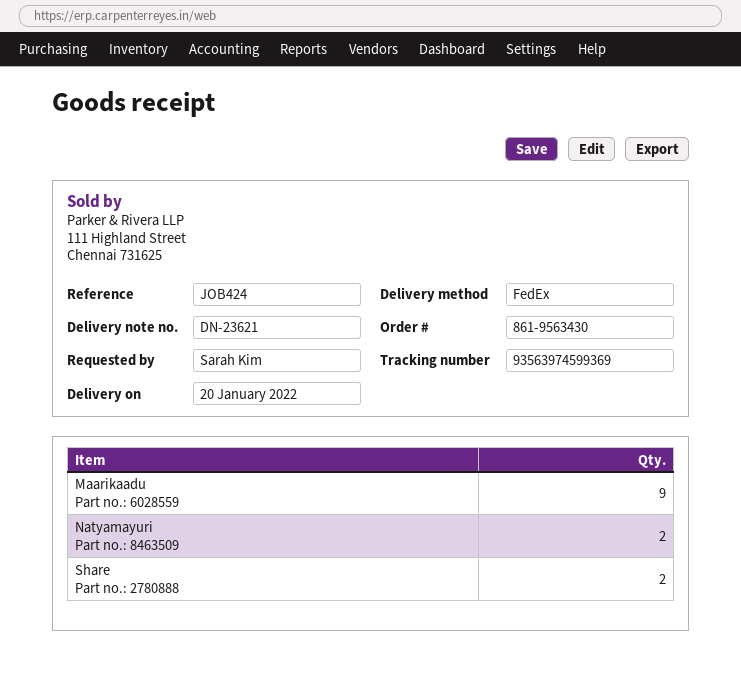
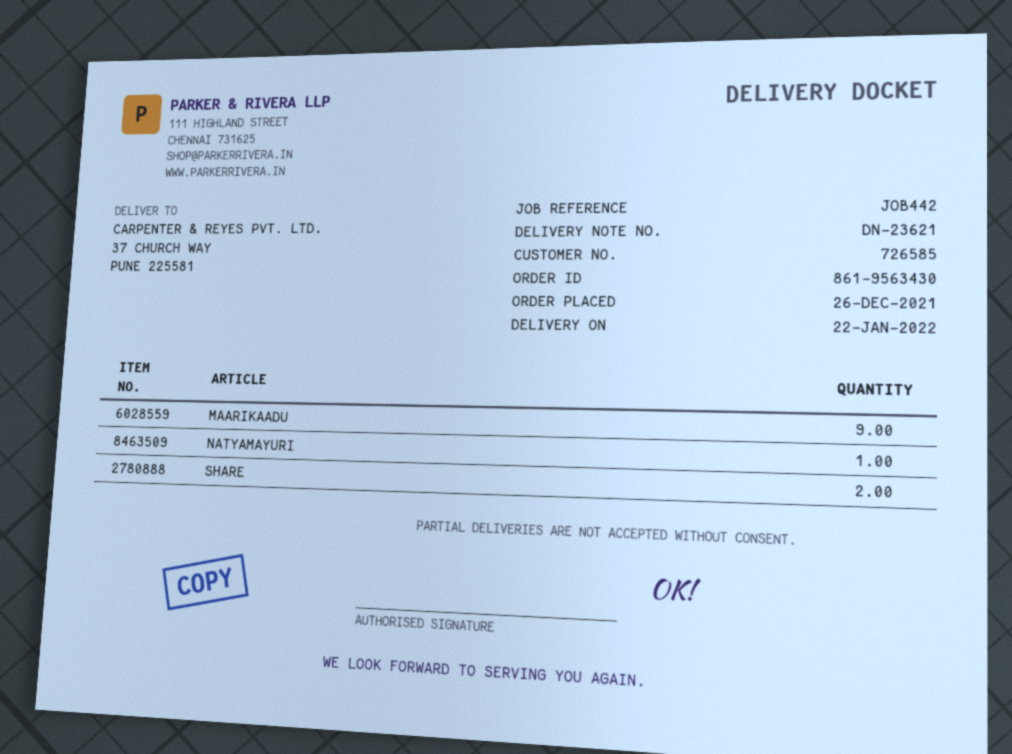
delivery date: 2022-01-20 -> 2022-01-22
reference: JOB424 -> JOB442
Natyamayuri: 2 -> 1

